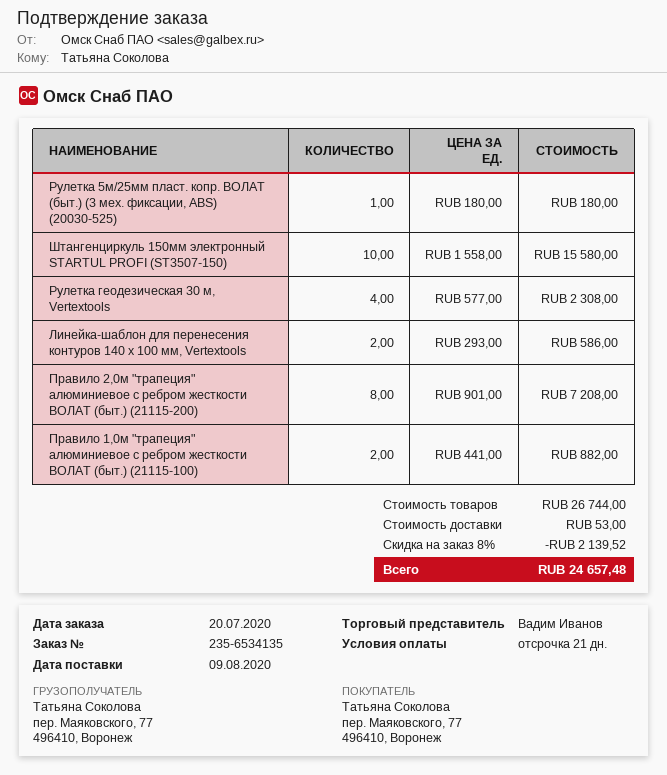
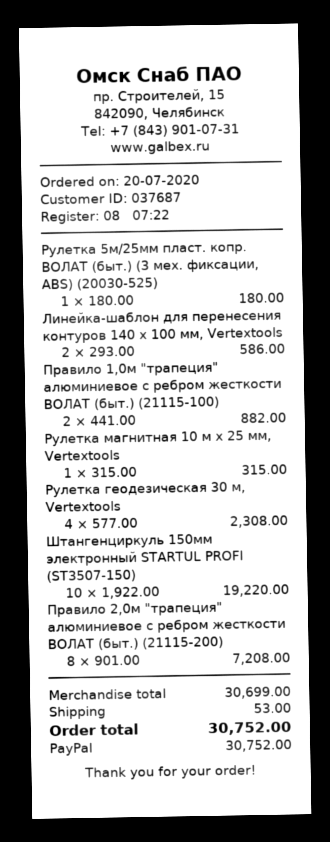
Штангенциркуль 150мм электронный STARTUL PROFI (ST3507-150): 10 x 1558.00 = 15580.00 -> 10 x 1922.00 = 19220.00
Рулетка магнитная 10 м х 25 мм, Vertextools: none -> 1 x 315.00 = 315.00
subtotal: 26744.00 -> 30699.00
discount: 8% = 2139.52 -> none
total: 24657.48 -> 30752.00

